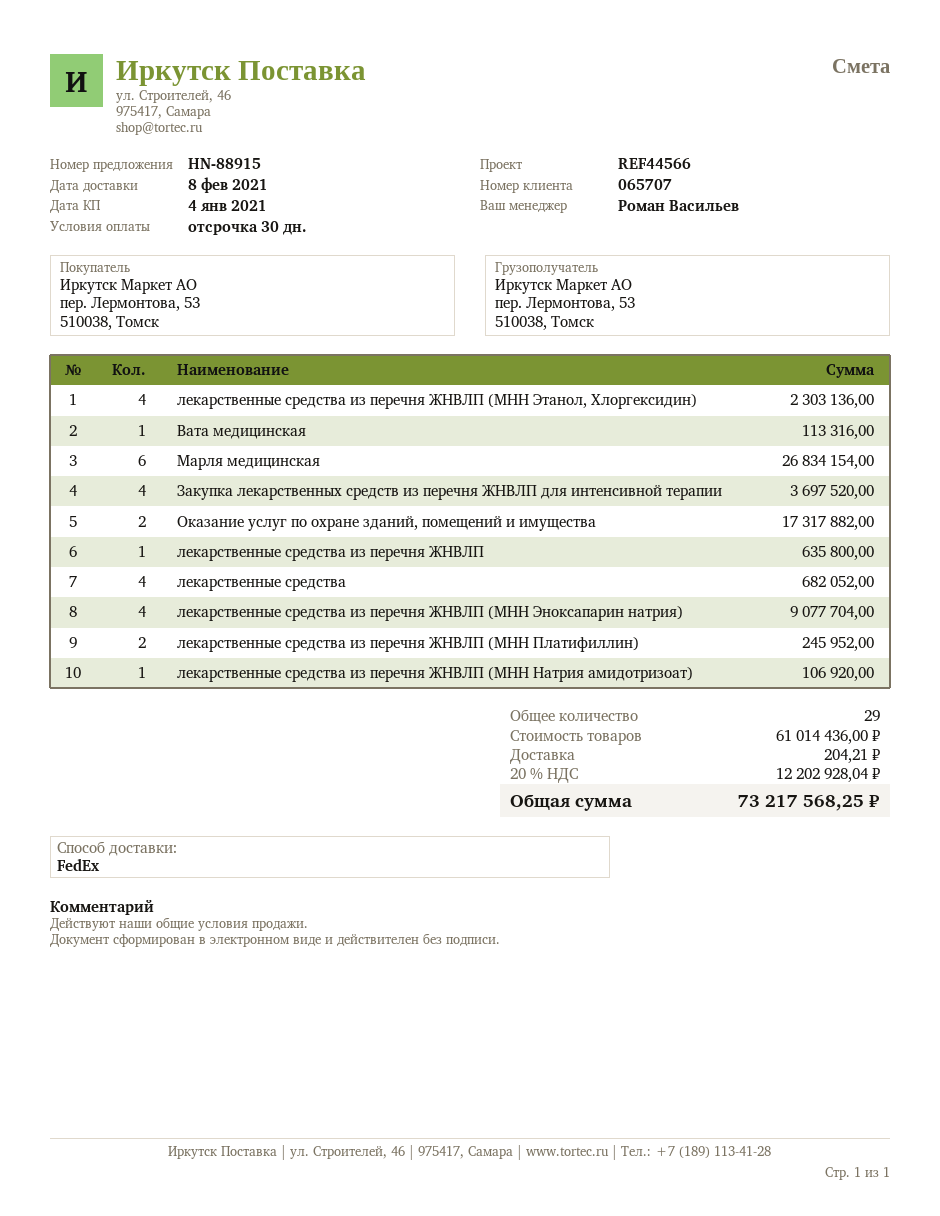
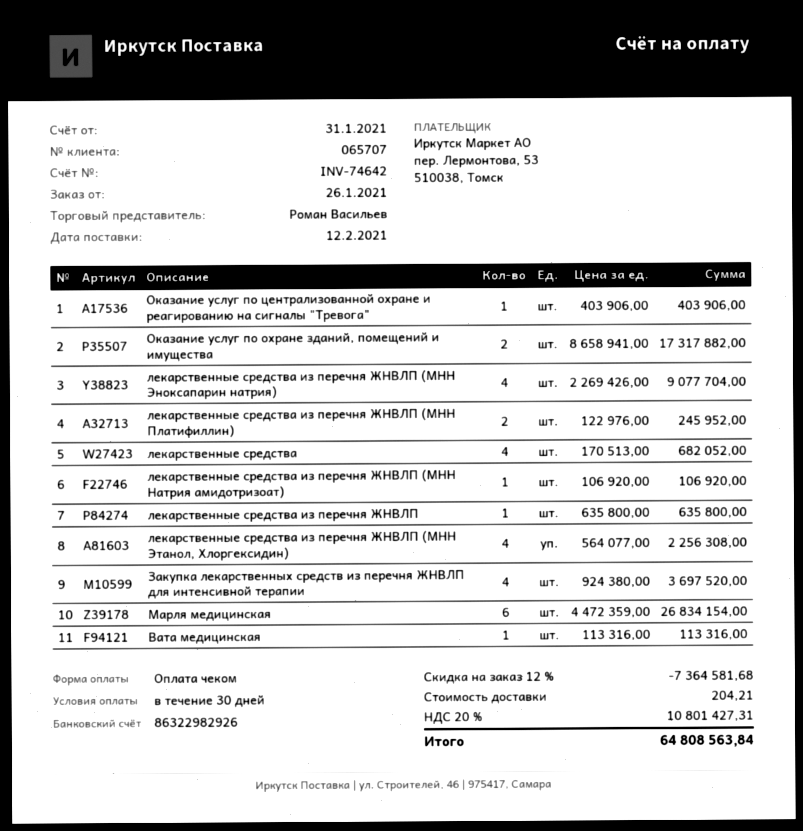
delivery date: 2021-02-08 -> 2021-02-12
лекарственные средства из перечня ЖНВЛП (МНН Этанол, Хлоргексидин): 4 for 2303136.00 -> 4 for 2256308.00
Оказание услуг по централизованной охране и реагированию на сигналы "Тревога": none -> 1 for 403906.00
discount: none -> 12% = 7364581.68
tax: 20% = 12202928.04 -> 20% = 10801427.31
total: 73217568.25 -> 64808563.84

